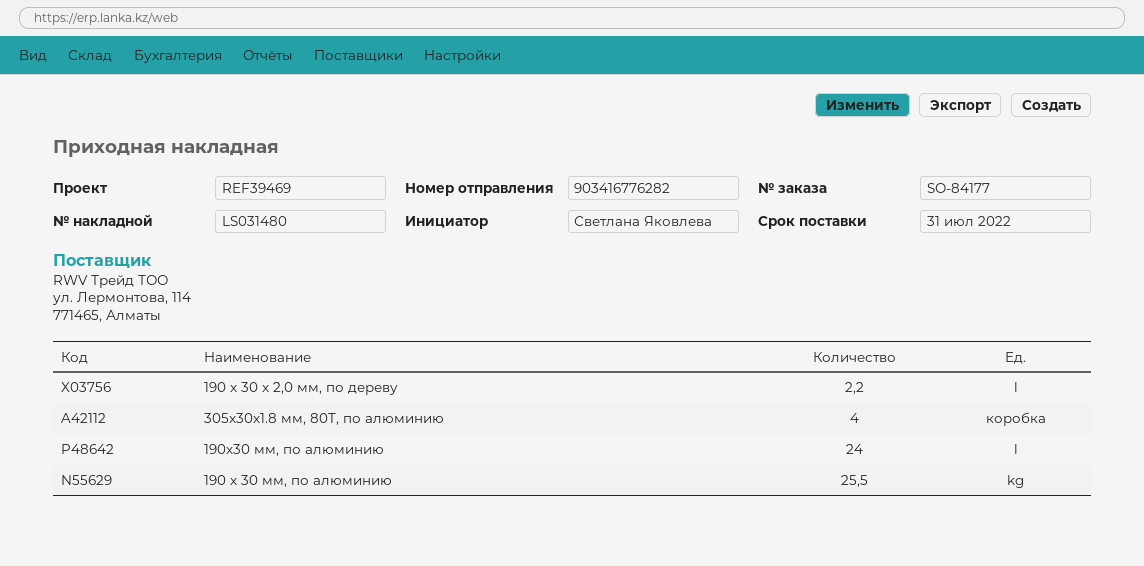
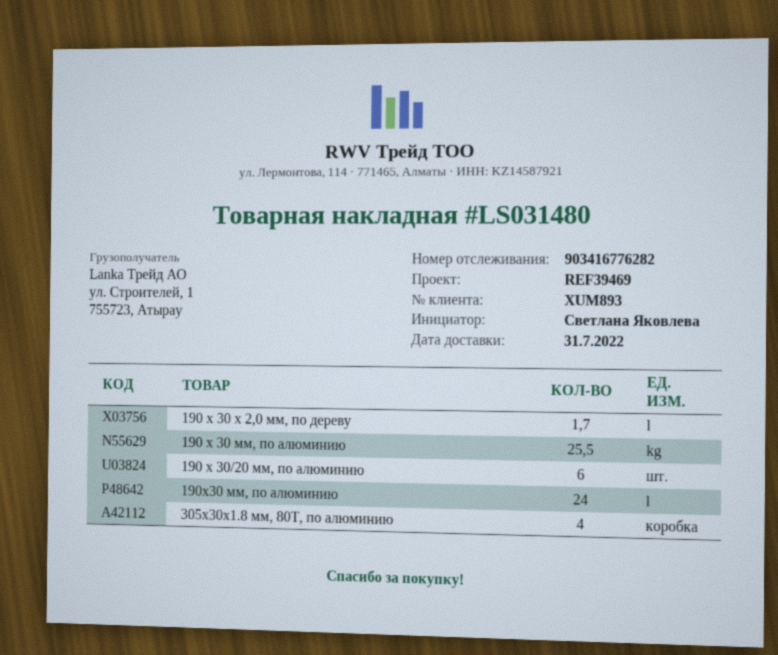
190 x 30 x 2,0 мм, по дереву: 2.2 -> 1.7
190 x 30/20 мм, по алюминию: none -> 6

